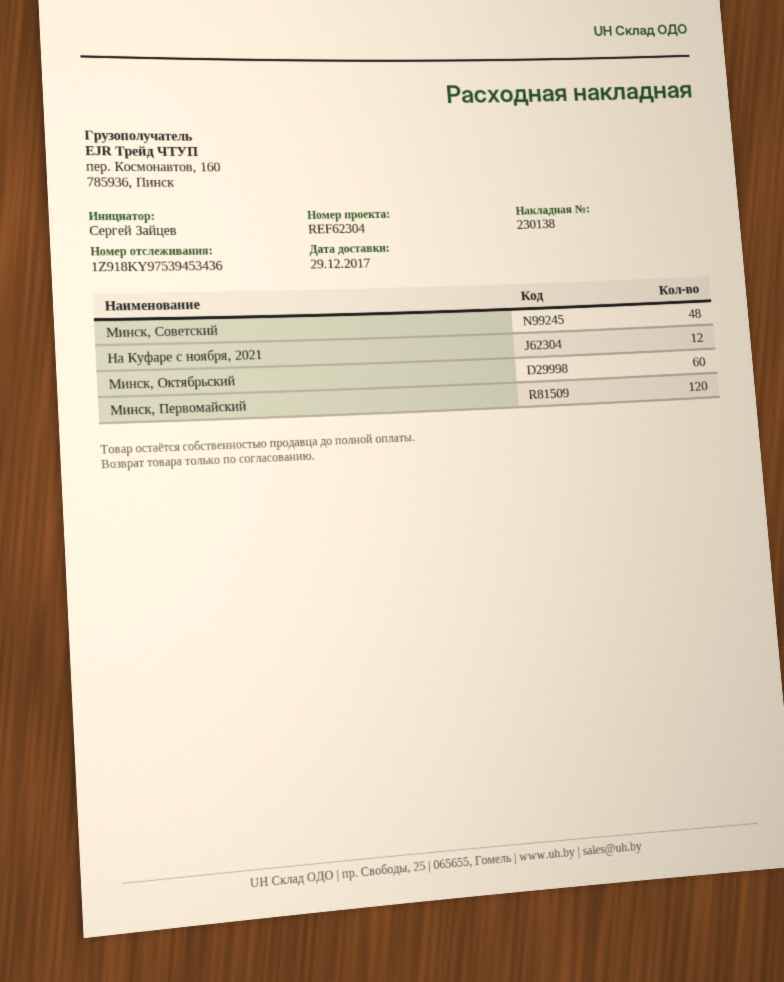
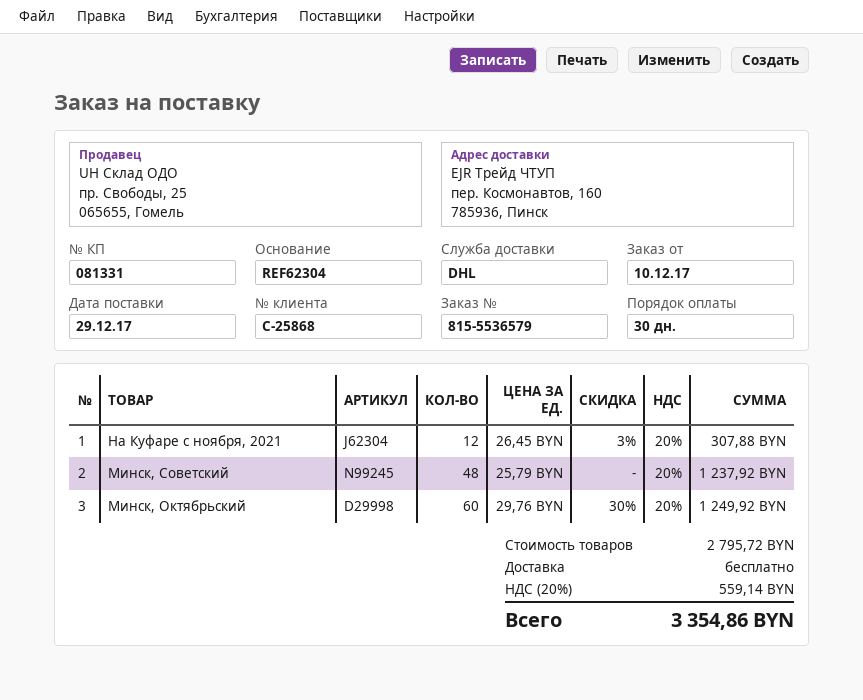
Минск, Первомайский: 120 -> none

